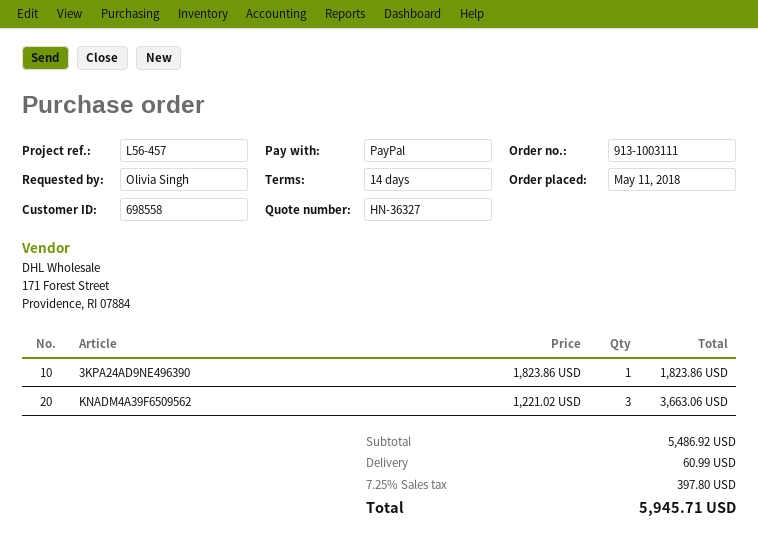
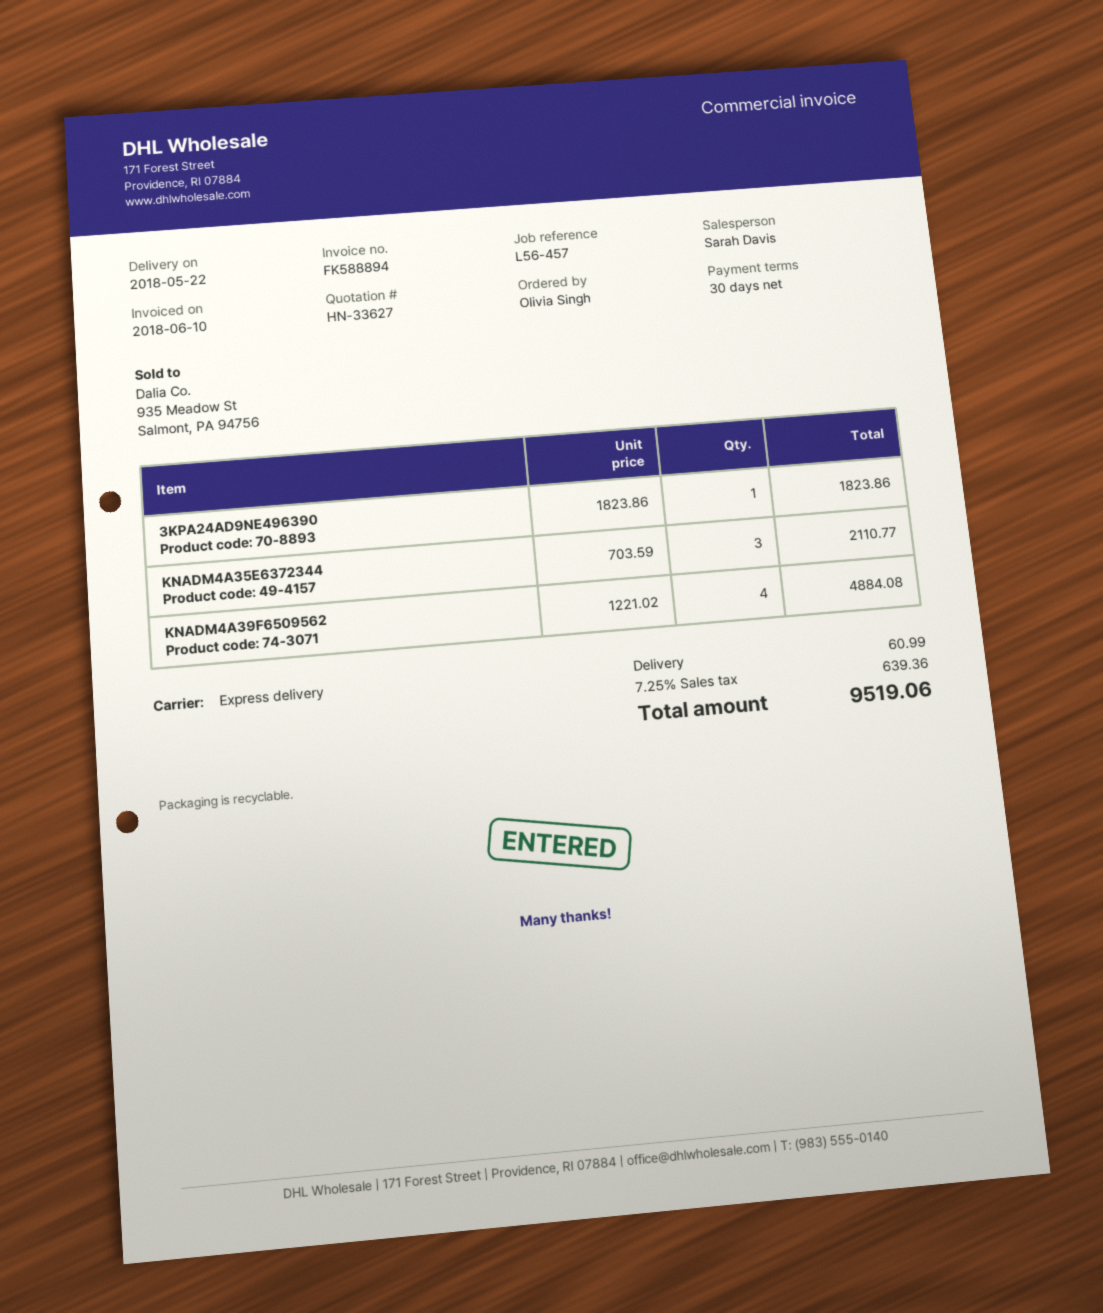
quote number: HN-36327 -> HN-33627
payment terms: 14 days -> 30 days
KNADM4A39F6509562: 3 x 1221.02 = 3663.06 -> 4 x 1221.02 = 4884.08
KNADM4A35E6372344: none -> 3 x 703.59 = 2110.77
tax: 7.25% = 397.80 -> 7.25% = 639.36
total: 5945.71 -> 9519.06

